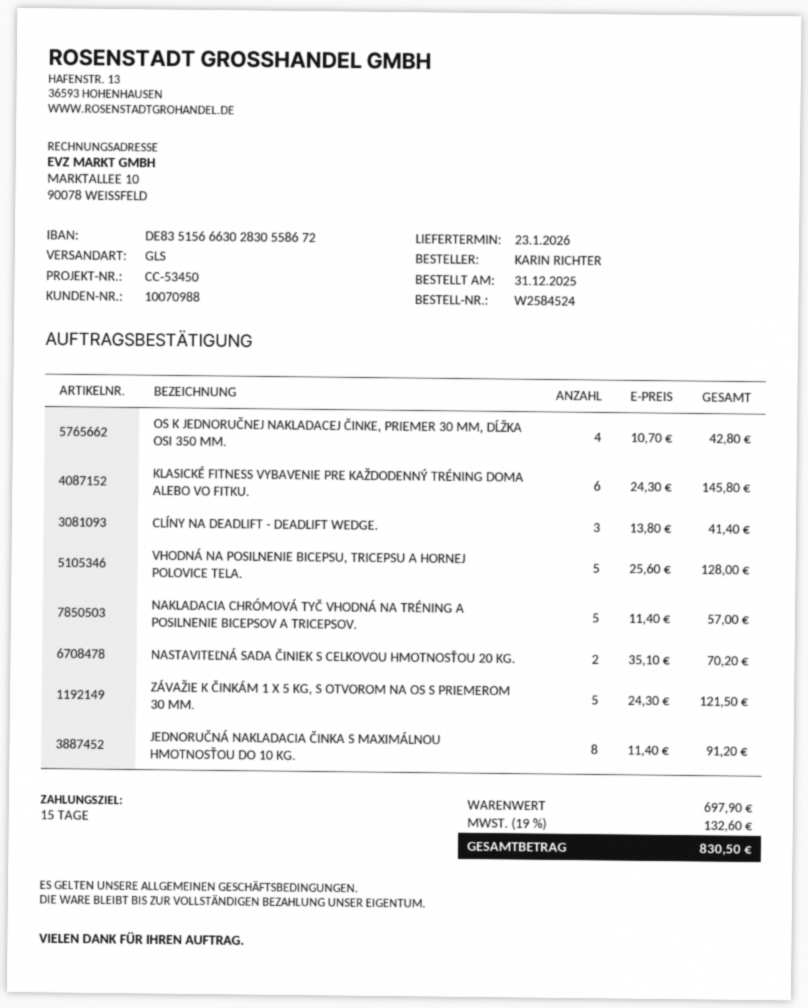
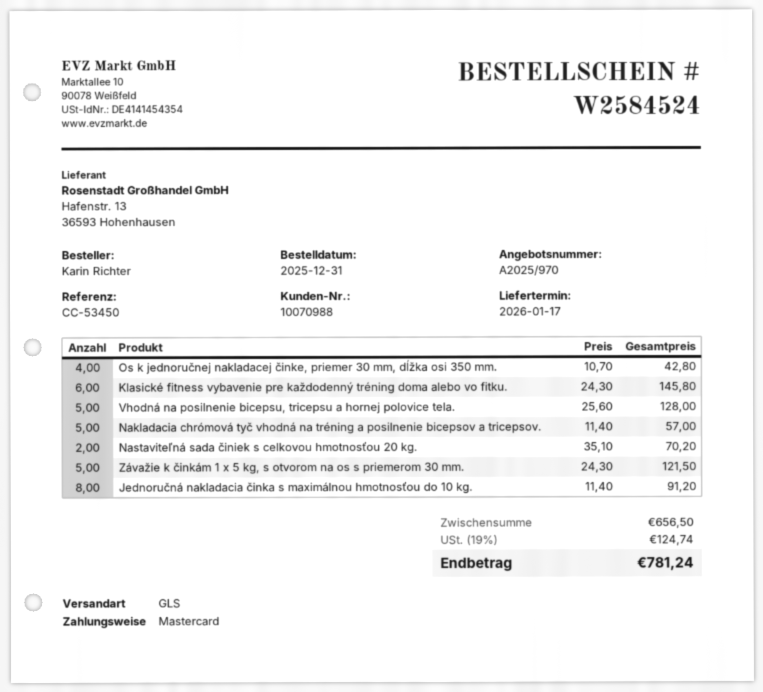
delivery date: 2026-01-23 -> 2026-01-17
CLÍNY NA DEADLIFT - DEADLIFT WEDGE.: 3 x 13.80 = 41.40 -> none
subtotal: 697.90 -> 656.50
tax: 19% = 132.60 -> 19% = 124.74
total: 830.50 -> 781.24

